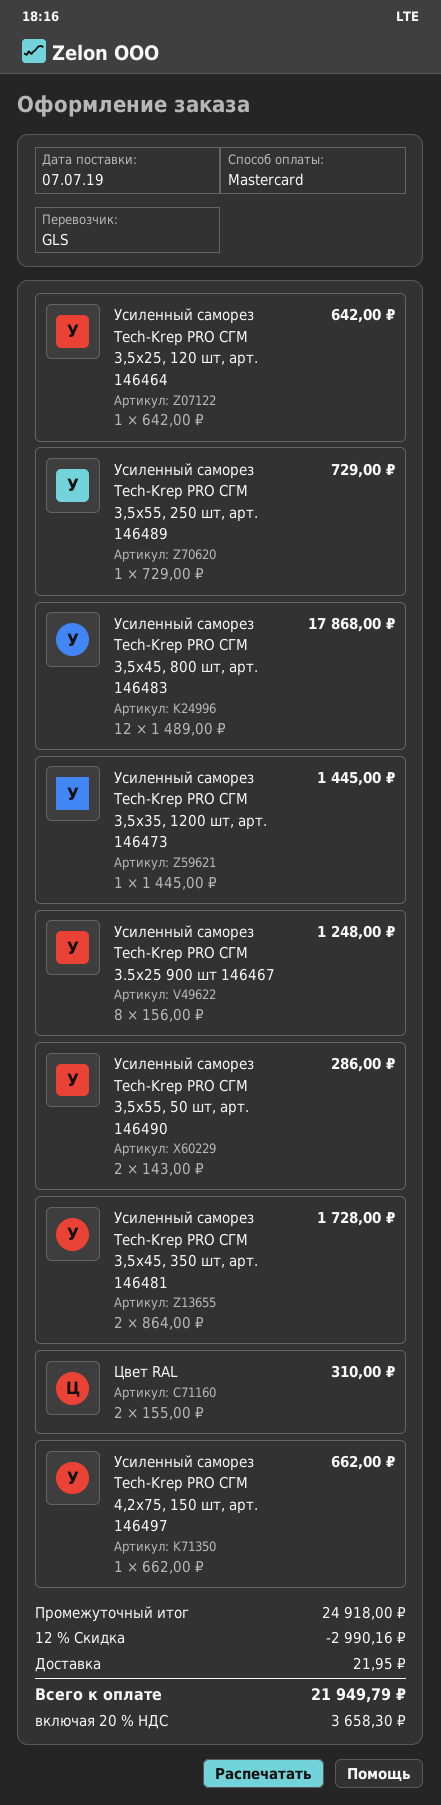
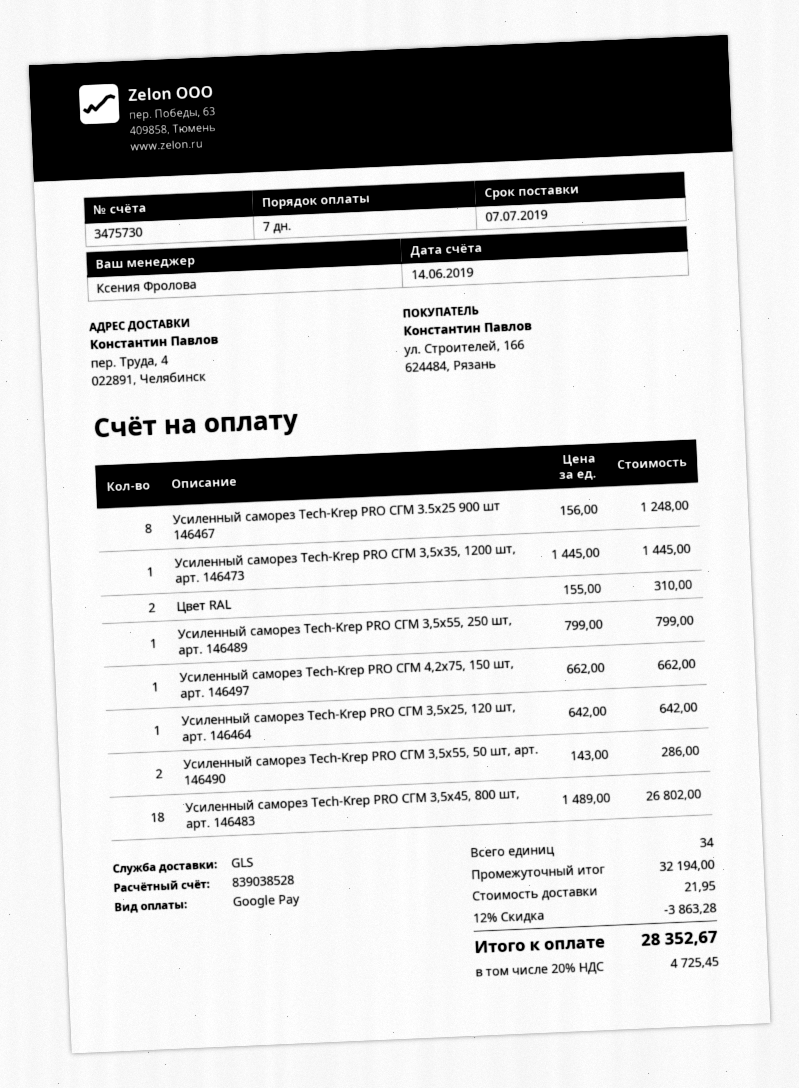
payment method: Mastercard -> Google Pay
Усиленный саморез Tech-Krep PRO СГМ 3,5х55, 250 шт, арт. 146489: 1 x 729.00 = 729.00 -> 1 x 799.00 = 799.00
Усиленный саморез Tech-Krep PRO СГМ 3,5х45, 800 шт, арт. 146483: 12 x 1489.00 = 17868.00 -> 18 x 1489.00 = 26802.00
Усиленный саморез Tech-Krep PRO СГМ 3,5х45, 350 шт, арт. 146481: 2 x 864.00 = 1728.00 -> none
subtotal: 24918.00 -> 32194.00
discount: 12% = 2990.16 -> 12% = 3863.28
tax: 20% = 3658.30 -> 20% = 4725.45
total: 21949.79 -> 28352.67

